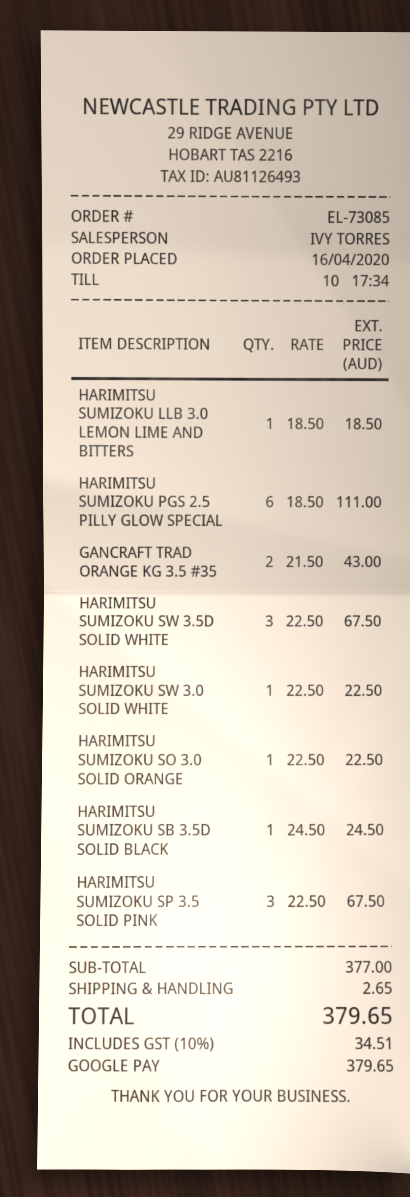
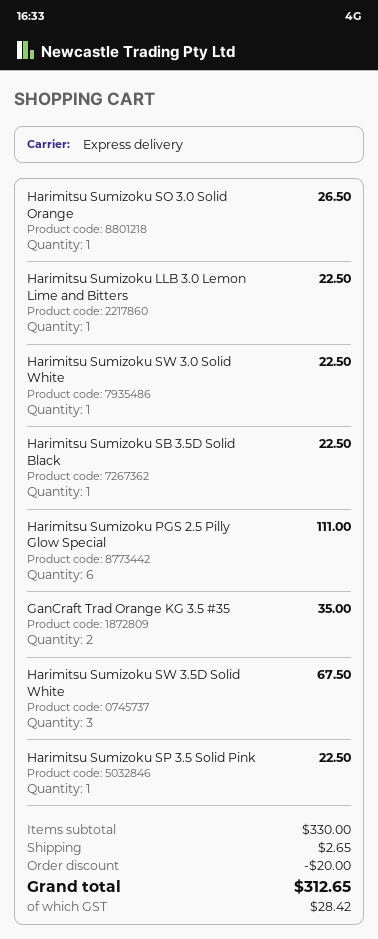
HARIMITSU SUMIZOKU LLB 3.0 LEMON LIME AND BITTERS: 1 for 18.50 -> 1 for 22.50
GANCRAFT TRAD ORANGE KG 3.5 #35: 2 for 43.00 -> 2 for 35.00
HARIMITSU SUMIZOKU SO 3.0 SOLID ORANGE: 1 for 22.50 -> 1 for 26.50
HARIMITSU SUMIZOKU SB 3.5D SOLID BLACK: 1 for 24.50 -> 1 for 22.50
HARIMITSU SUMIZOKU SP 3.5 SOLID PINK: 3 for 67.50 -> 1 for 22.50
subtotal: 377.00 -> 330.00
discount: none -> 20.00
tax: 34.51 -> 28.42
total: 379.65 -> 312.65

